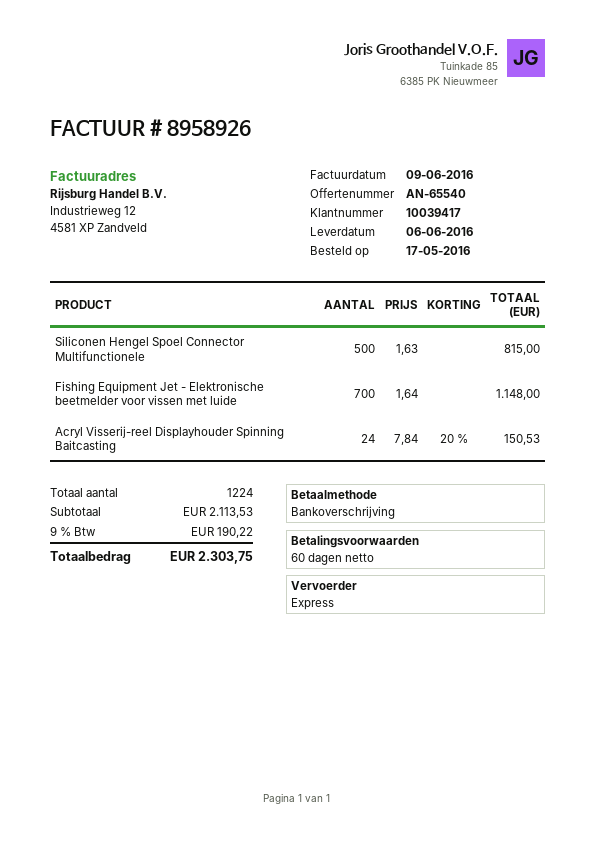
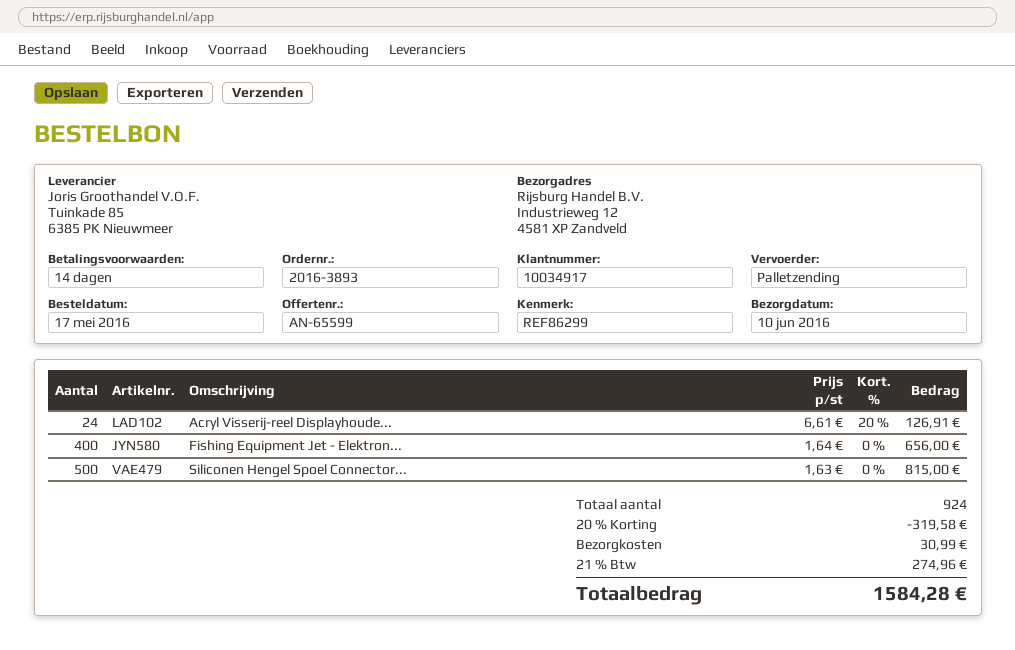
quote number: AN-65540 -> AN-65599
delivery date: 2016-06-06 -> 2016-06-10
payment terms: 60 days -> 14 days
customer number: 10039417 -> 10034917
shipping method: express -> pallet freight
Fishing Equipment Jet - Elektronische beetmelder voor vissen met luide: 700 x 1.64 = 1148.00 -> 400 x 1.64 = 656.00
Acryl Visserij-reel Displayhouder Spinning Baitcasting: 24 x 7.84 - 20% = 150.53 -> 24 x 6.61 - 20% = 126.91
total quantity: 1224 -> 924
discount: none -> 20% = 319.58
shipping: none -> 30.99
tax: 9% = 190.22 -> 21% = 274.96
total: 2303.75 -> 1584.28

